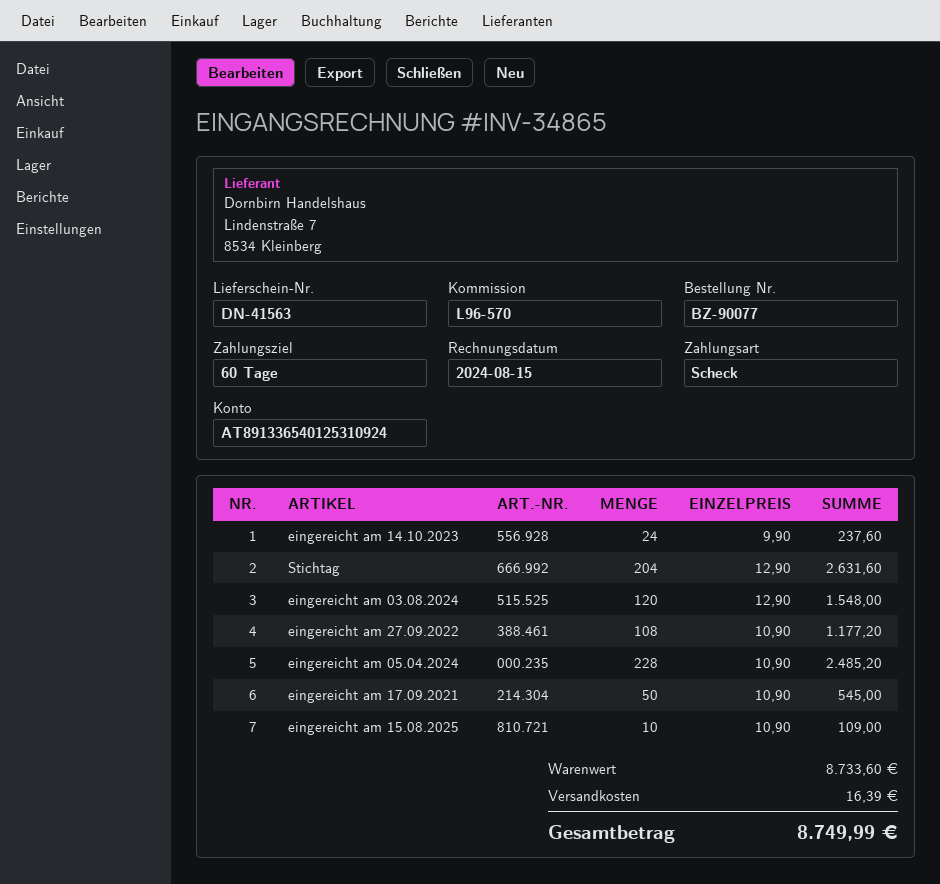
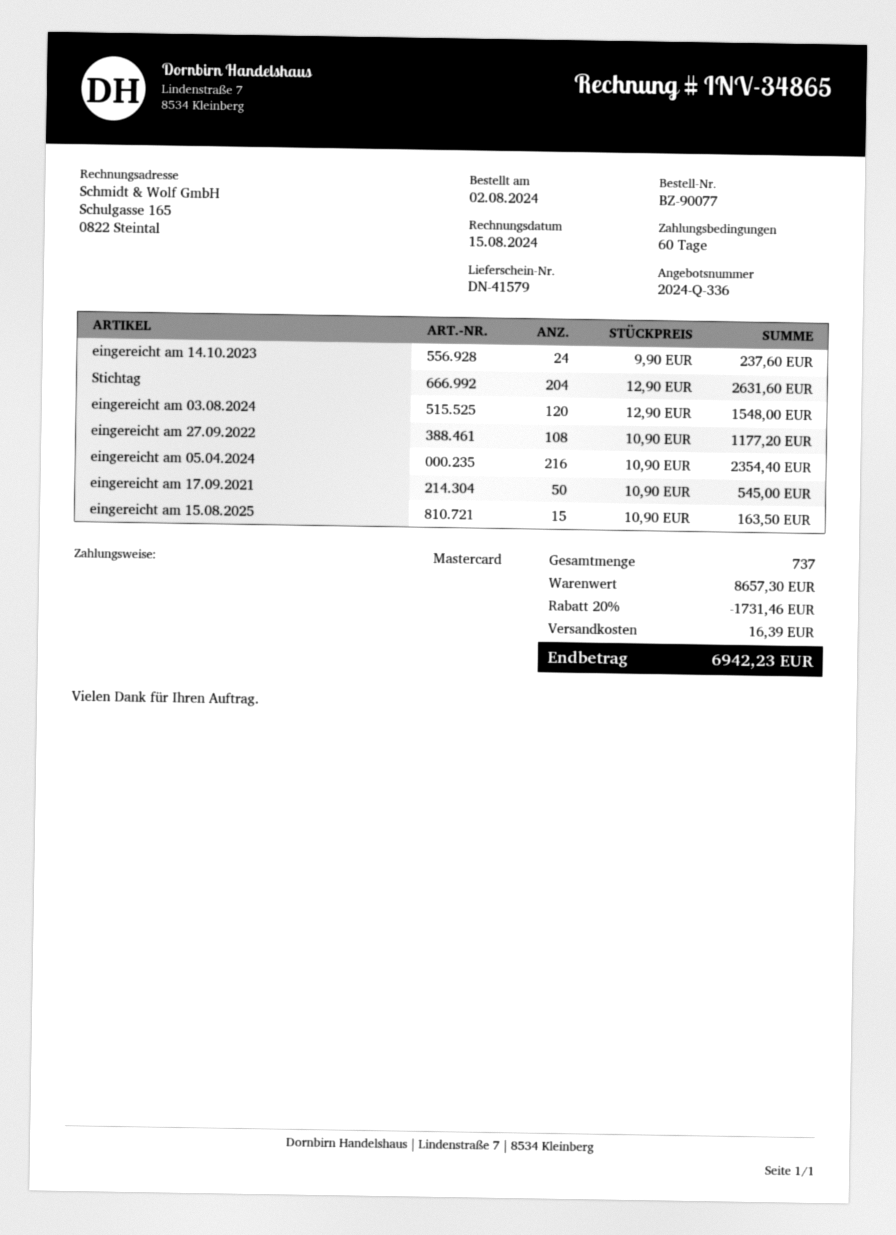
delivery note number: DN-41563 -> DN-41579
payment method: cheque -> Mastercard
eingereicht am 05.04.2024: 228 x 10.90 = 2485.20 -> 216 x 10.90 = 2354.40
eingereicht am 15.08.2025: 10 x 10.90 = 109.00 -> 15 x 10.90 = 163.50
subtotal: 8733.60 -> 8657.30
discount: none -> 20% = 1731.46
total: 8749.99 -> 6942.23

